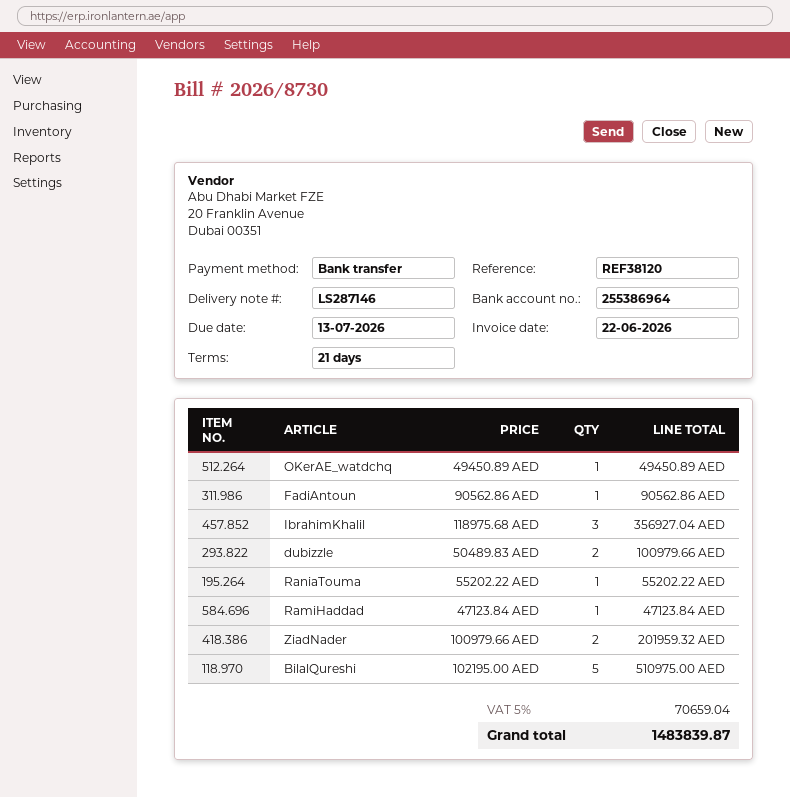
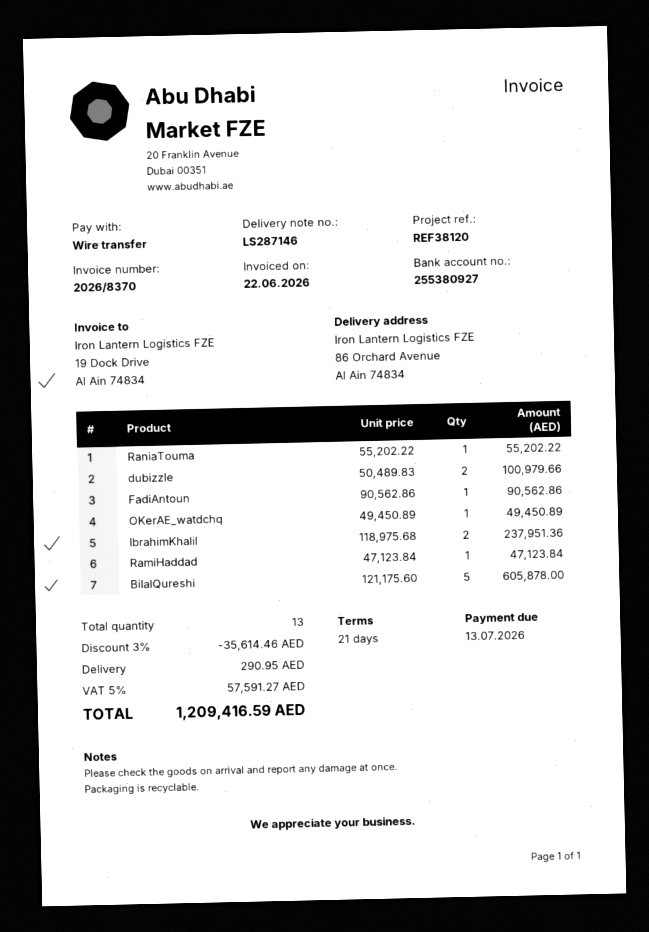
invoice number: 2026/8730 -> 2026/8370
bank account: 255386964 -> 255380927
IbrahimKhalil: 3 x 118975.68 = 356927.04 -> 2 x 118975.68 = 237951.36
ZiadNader: 2 x 100979.66 = 201959.32 -> none
BilalQureshi: 5 x 102195.00 = 510975.00 -> 5 x 121175.60 = 605878.00
discount: none -> 3% = 35614.46
shipping: none -> 290.95
tax: 5% = 70659.04 -> 5% = 57591.27
total: 1483839.87 -> 1209416.59

